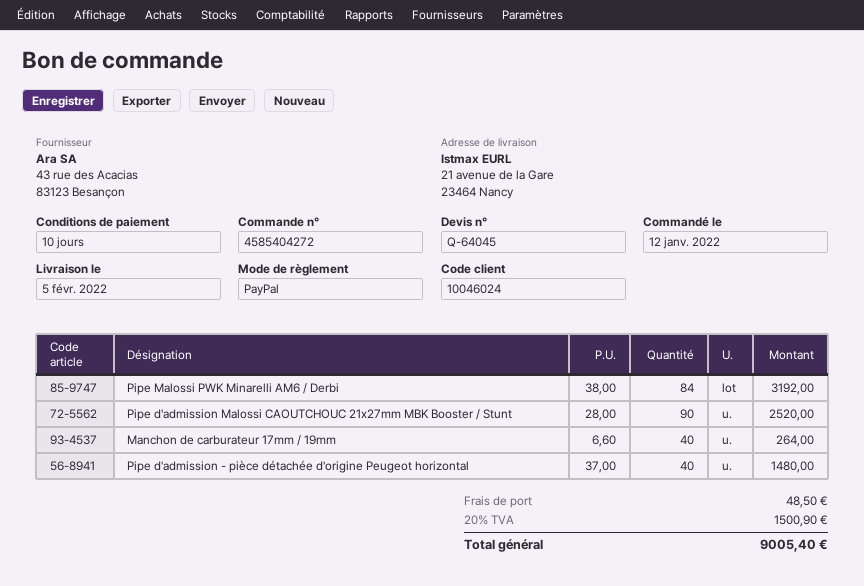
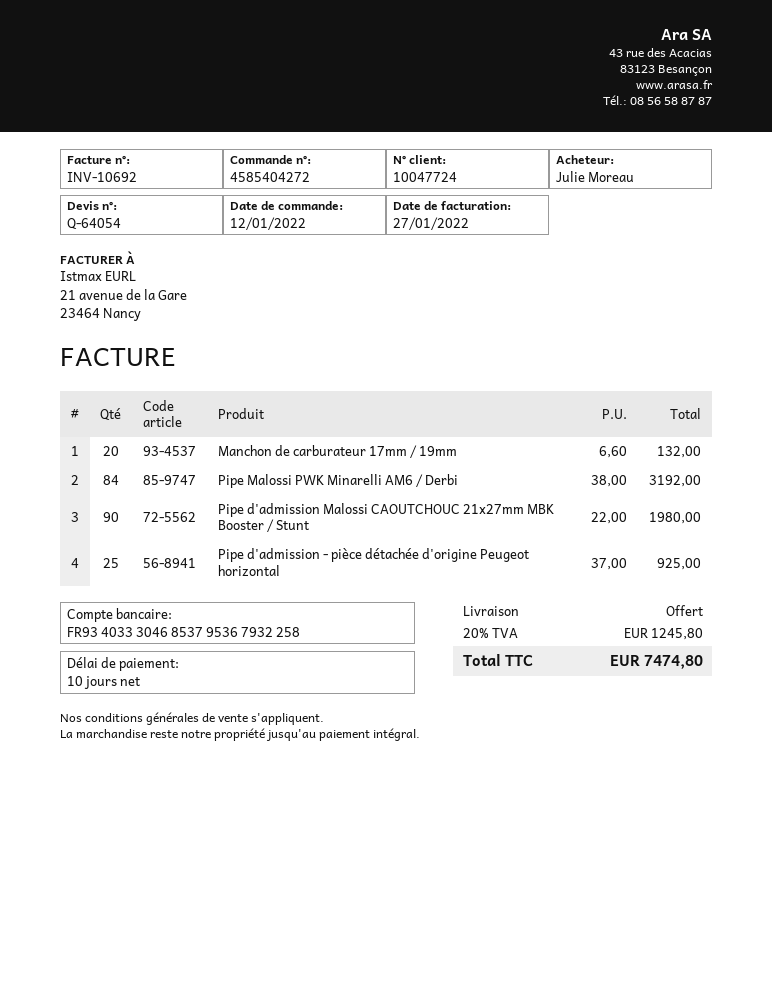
quote number: Q-64045 -> Q-64054
customer number: 10046024 -> 10047724
Pipe d'admission Malossi CAOUTCHOUC 21x27mm MBK Booster / Stunt: 90 x 28.00 = 2520.00 -> 90 x 22.00 = 1980.00
Manchon de carburateur 17mm / 19mm: 40 x 6.60 = 264.00 -> 20 x 6.60 = 132.00
Pipe d'admission - pièce détachée d'origine Peugeot horizontal: 40 x 37.00 = 1480.00 -> 25 x 37.00 = 925.00
shipping: 48.50 -> 0.00
tax: 20% = 1500.90 -> 20% = 1245.80
total: 9005.40 -> 7474.80

